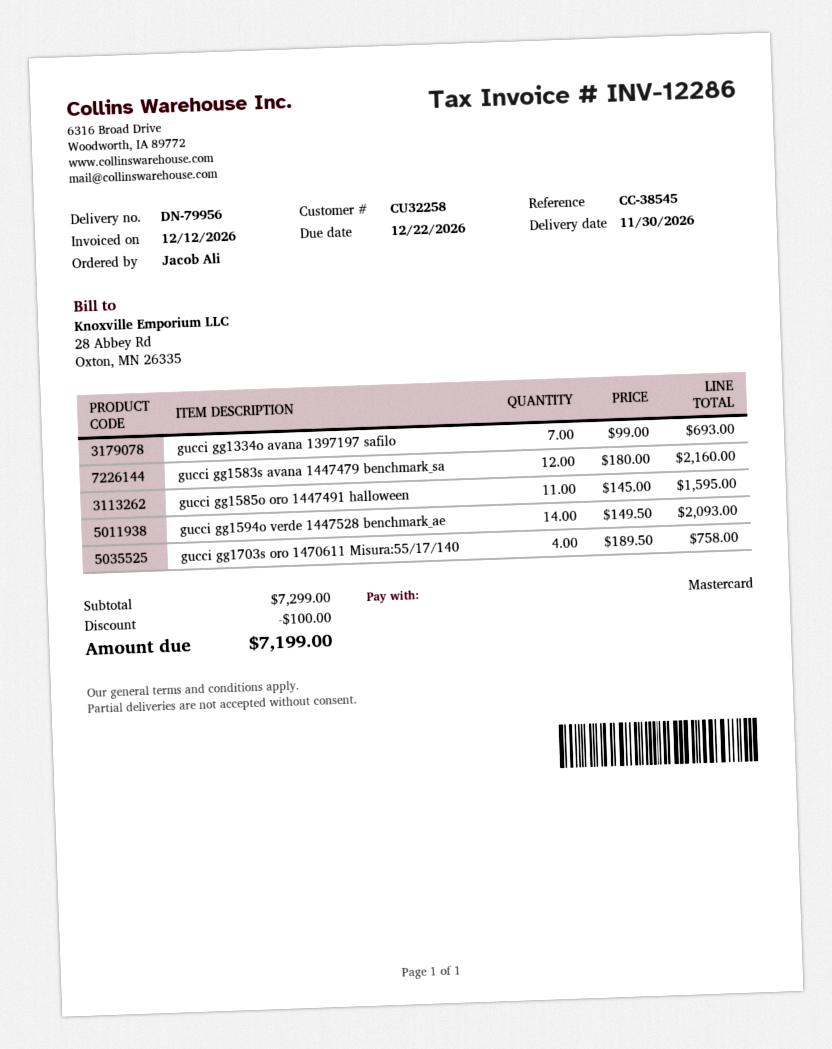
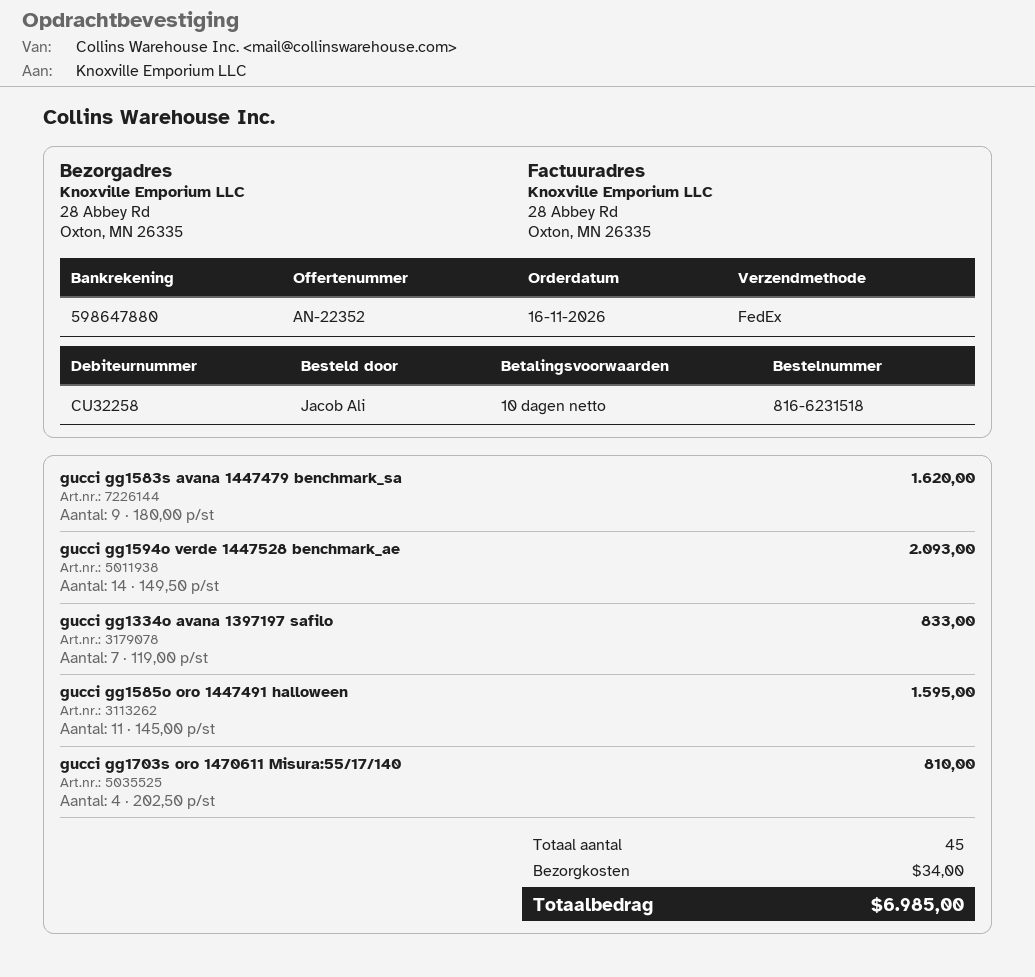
gucci gg1334o avana 1397197 safilo: 7 x 99.00 = 693.00 -> 7 x 119.00 = 833.00
gucci gg1583s avana 1447479 benchmark_sa: 12 x 180.00 = 2160.00 -> 9 x 180.00 = 1620.00
gucci gg1703s oro 1470611 Misura:55/17/140: 4 x 189.50 = 758.00 -> 4 x 202.50 = 810.00
discount: 100.00 -> none
shipping: none -> 34.00
total: 7199.00 -> 6985.00

